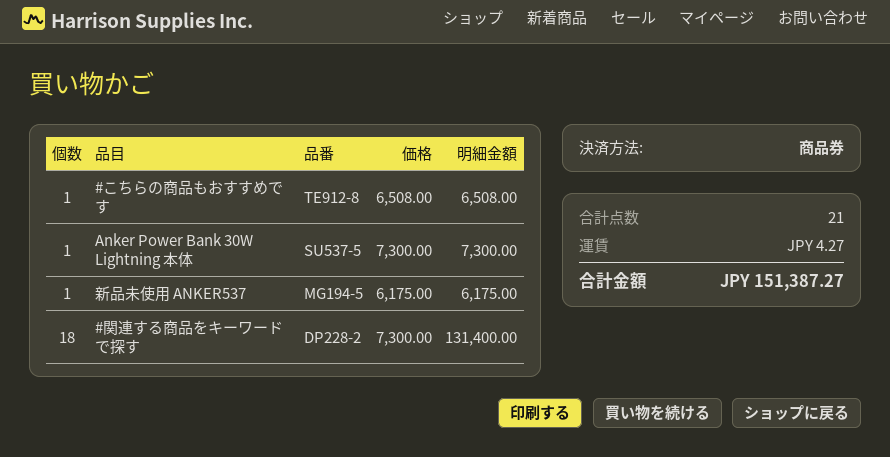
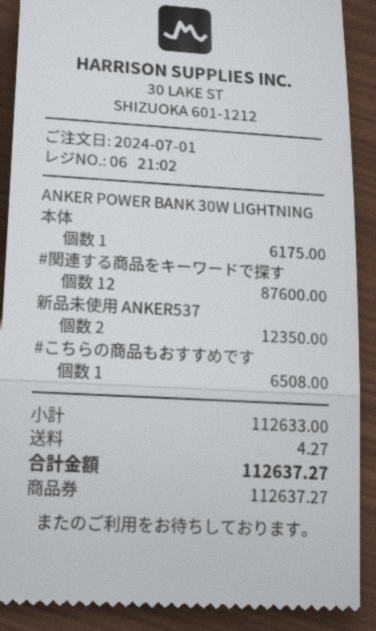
Anker Power Bank 30W Lightning 本体: 1 for 7300.00 -> 1 for 6175.00
新品未使用 ANKER537: 1 for 6175.00 -> 2 for 12350.00
#関連する商品をキーワードで探す: 18 for 131400.00 -> 12 for 87600.00
total: 151387.27 -> 112637.27

